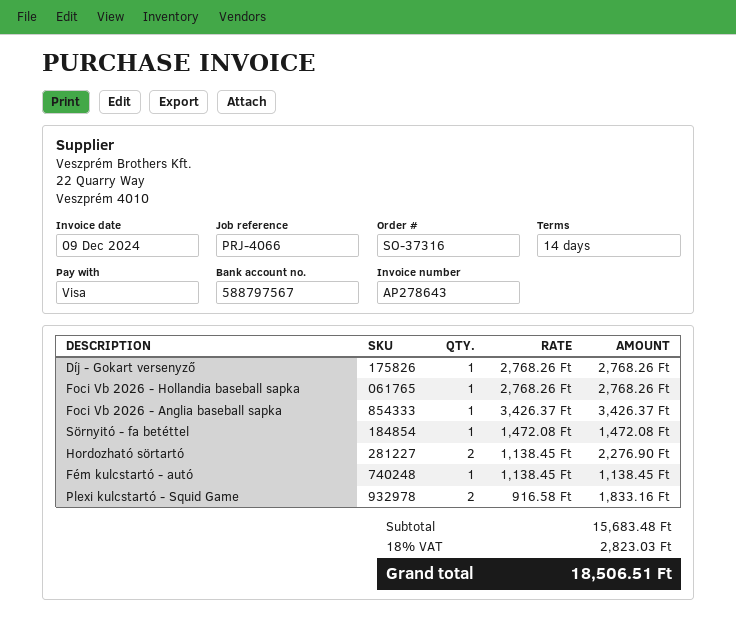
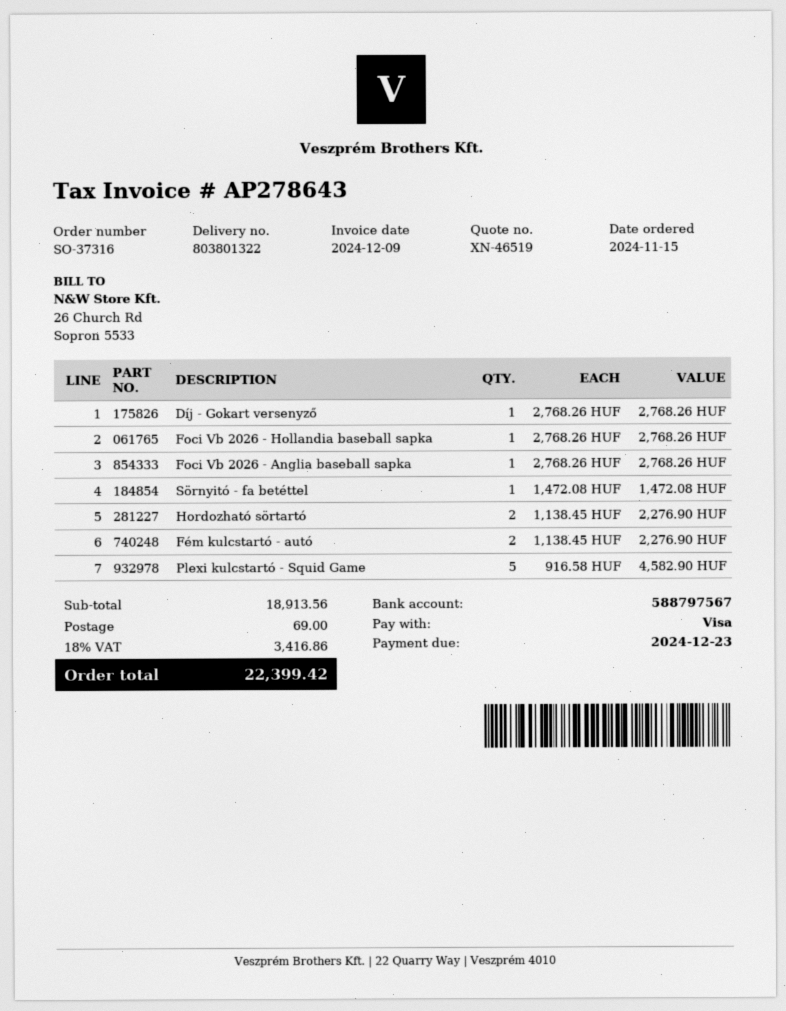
Foci Vb 2026 - Anglia baseball sapka: 1 x 3426.37 = 3426.37 -> 1 x 2768.26 = 2768.26
Fém kulcstartó - autó: 1 x 1138.45 = 1138.45 -> 2 x 1138.45 = 2276.90
Plexi kulcstartó - Squid Game: 2 x 916.58 = 1833.16 -> 5 x 916.58 = 4582.90
subtotal: 15683.48 -> 18913.56
shipping: none -> 69.00
tax: 18% = 2823.03 -> 18% = 3416.86
total: 18506.51 -> 22399.42

